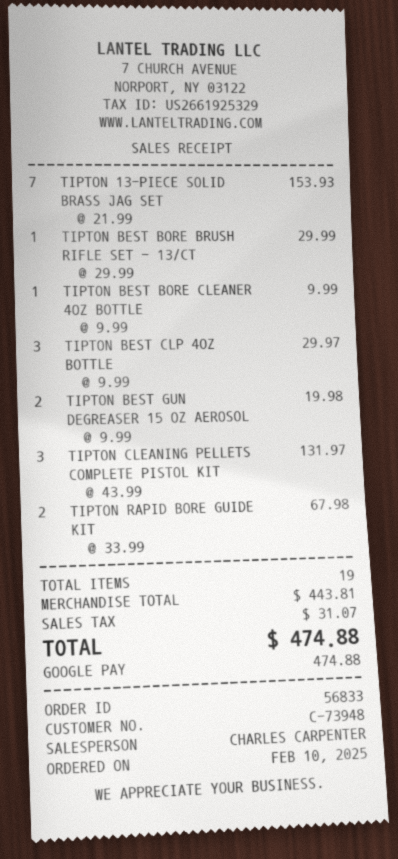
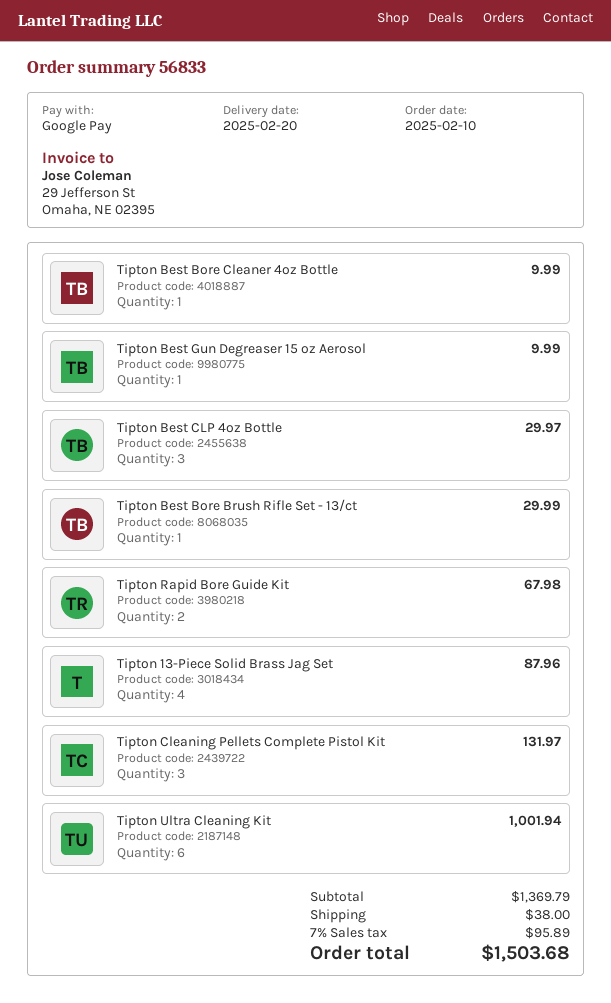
TIPTON 13-PIECE SOLID BRASS JAG SET: 7 for 153.93 -> 4 for 87.96
TIPTON BEST GUN DEGREASER 15 OZ AEROSOL: 2 for 19.98 -> 1 for 9.99
Tipton Ultra Cleaning Kit: none -> 6 for 1001.94
subtotal: 443.81 -> 1369.79
shipping: none -> 38.00
tax: 31.07 -> 95.89
total: 474.88 -> 1503.68

